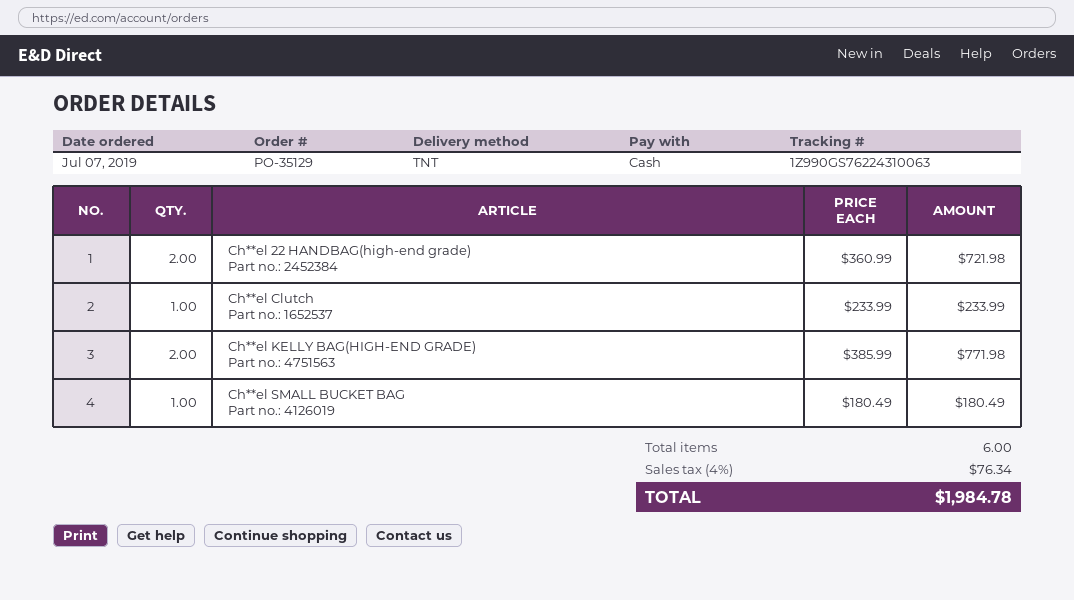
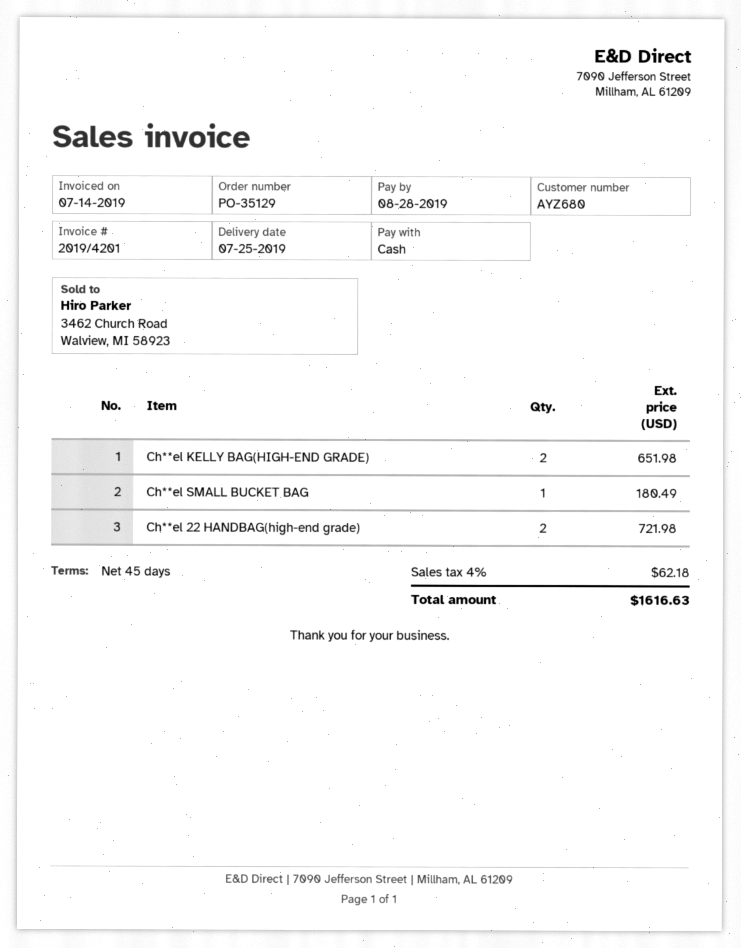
Ch**el Clutch: 1 for 233.99 -> none
Ch**el KELLY BAG(HIGH-END GRADE): 2 for 771.98 -> 2 for 651.98
tax: 4% = 76.34 -> 4% = 62.18
total: 1984.78 -> 1616.63

